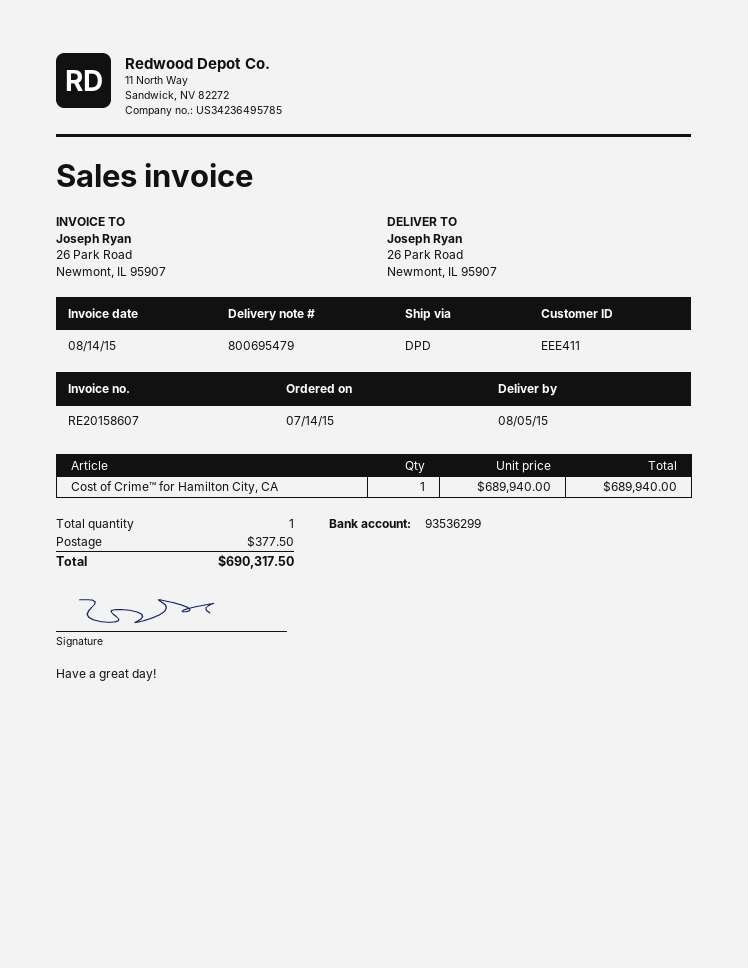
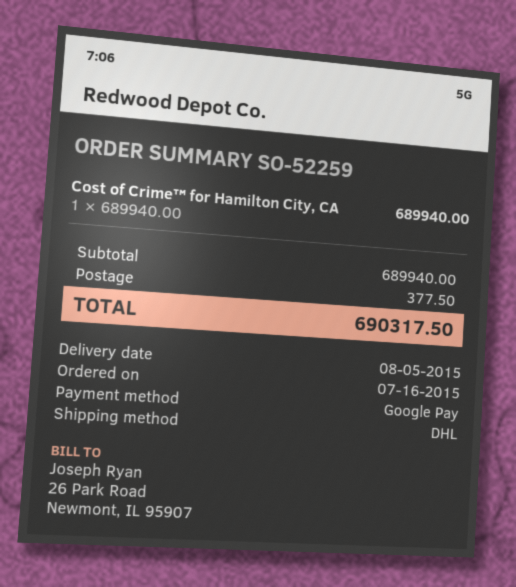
order date: 2015-07-14 -> 2015-07-16
shipping method: DPD -> DHL

